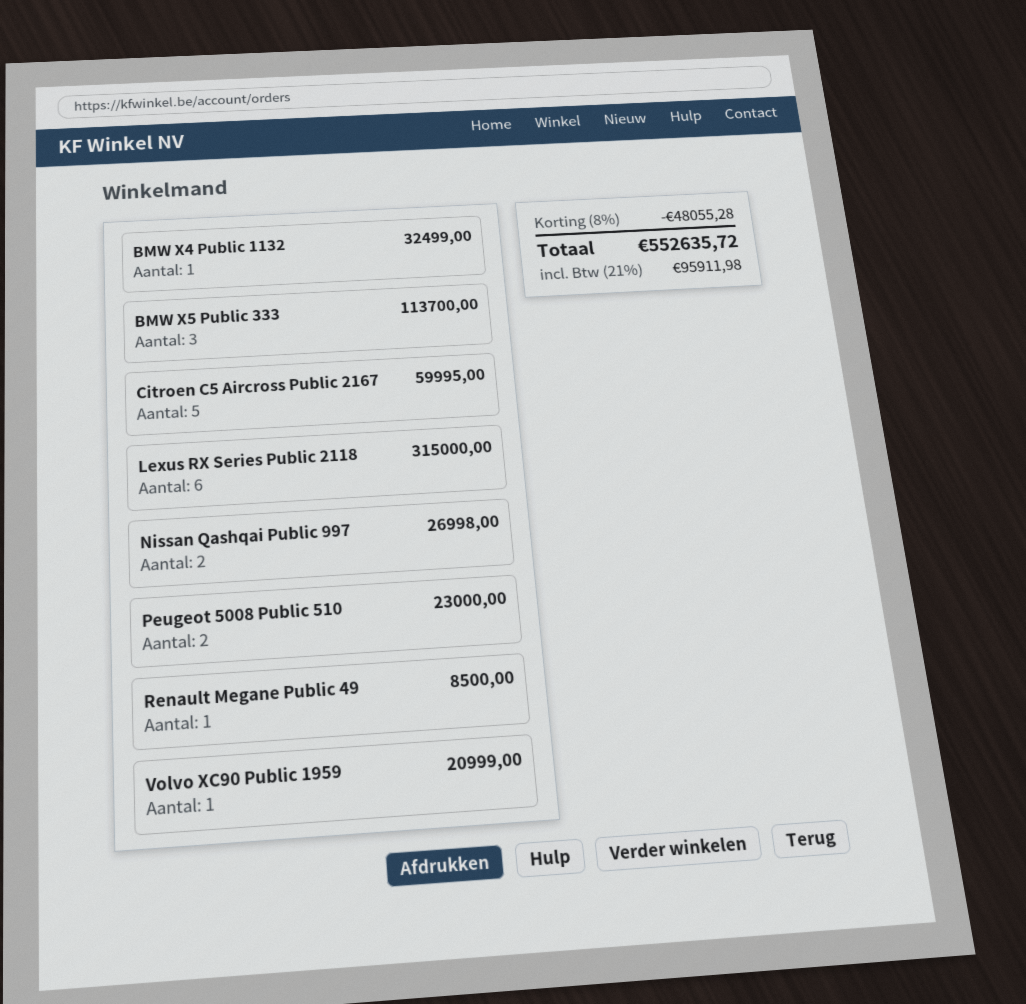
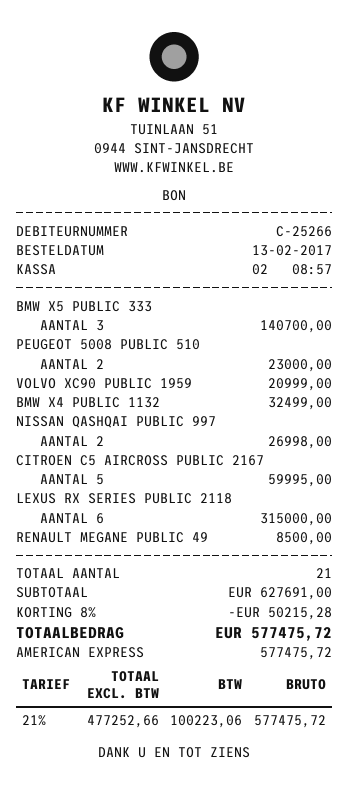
BMW X5 Public 333: 3 for 113700.00 -> 3 for 140700.00
discount: 8% = 48055.28 -> 8% = 50215.28
tax: 21% = 95911.98 -> 21% = 100223.06
total: 552635.72 -> 577475.72

